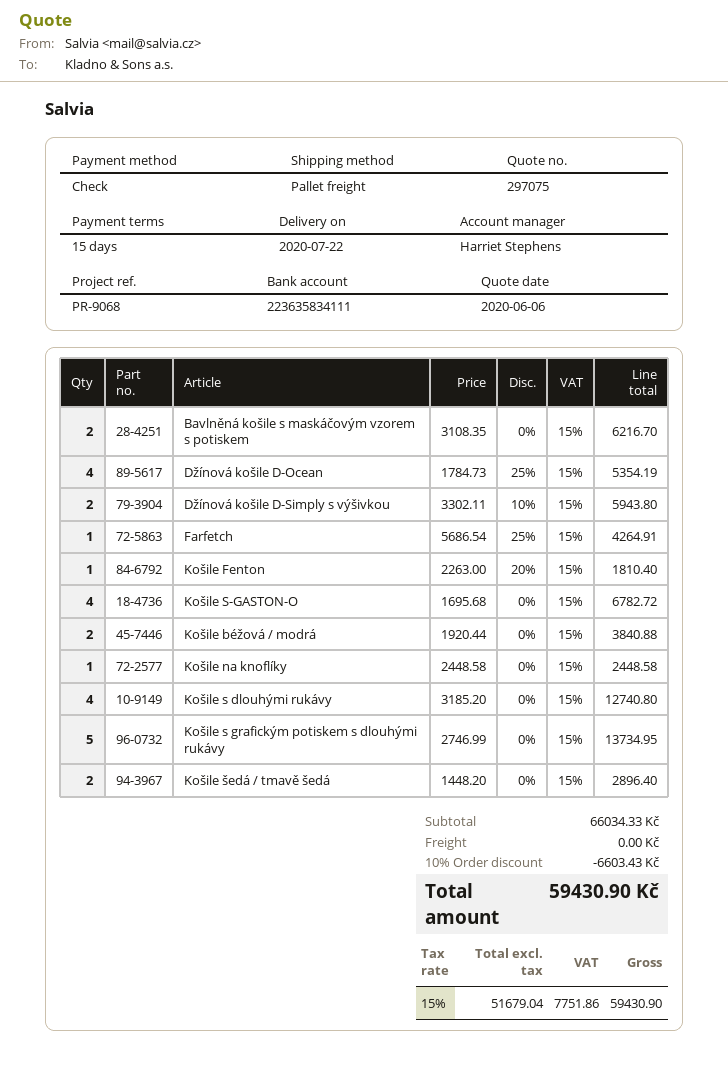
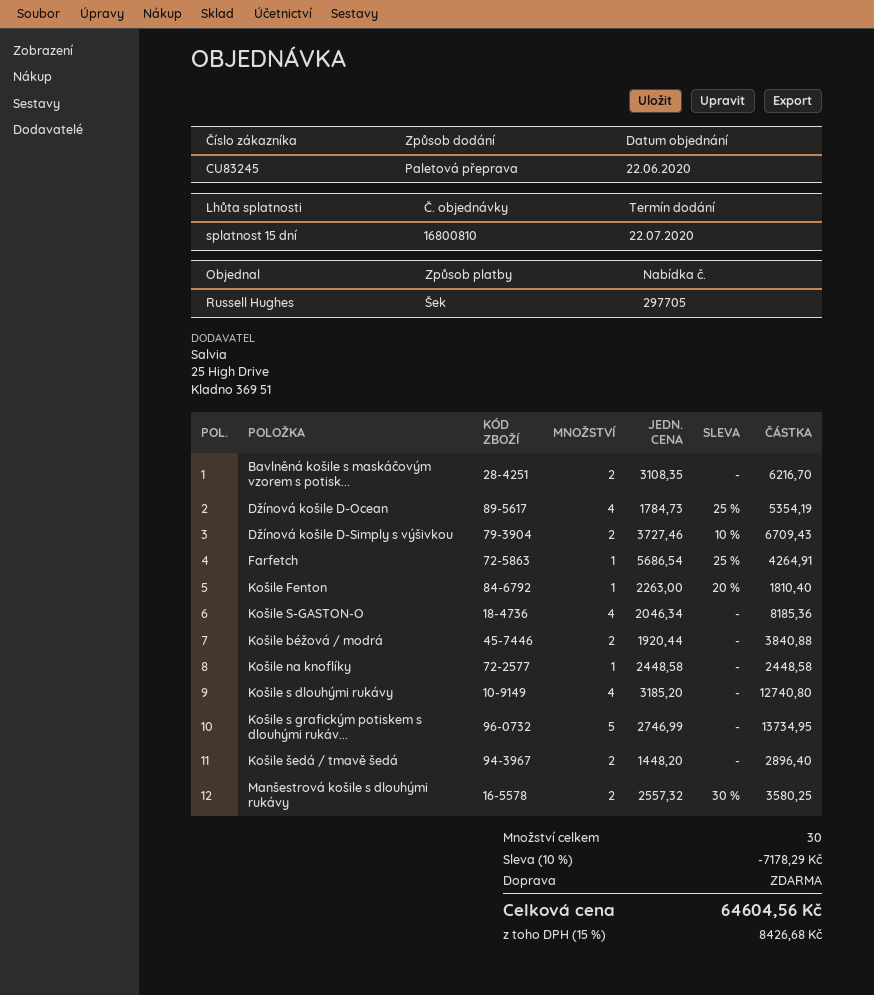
quote number: 297075 -> 297705
Džínová košile D-Simply s výšivkou: 2 x 3302.11 - 10% = 5943.80 -> 2 x 3727.46 - 10% = 6709.43
Košile S-GASTON-O: 4 x 1695.68 = 6782.72 -> 4 x 2046.34 = 8185.36
Manšestrová košile s dlouhými rukávy: none -> 2 x 2557.32 - 30% = 3580.25
discount: 10% = 6603.43 -> 10% = 7178.29
tax: 15% = 7751.86 -> 15% = 8426.68
total: 59430.90 -> 64604.56

